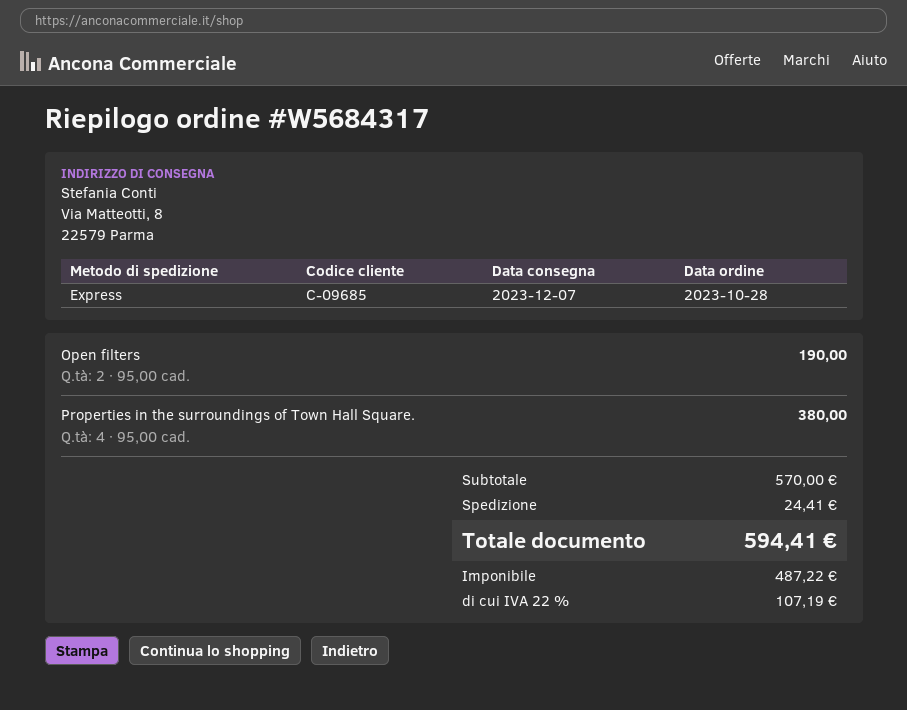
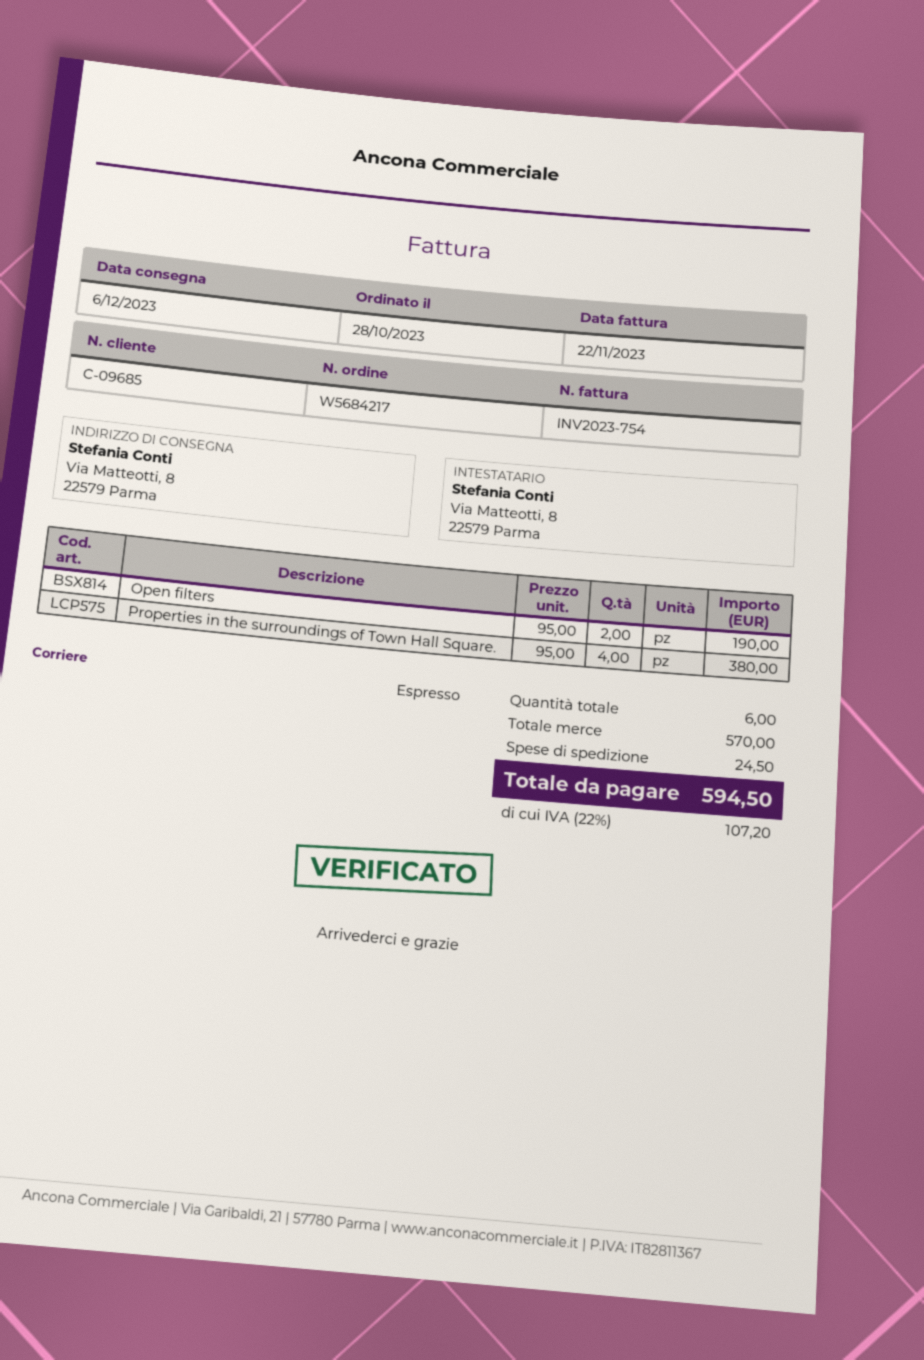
order number: W5684317 -> W5684217
delivery date: 2023-12-07 -> 2023-12-06
shipping: 24.41 -> 24.50
tax: 22% = 107.19 -> 22% = 107.20
total: 594.41 -> 594.50

